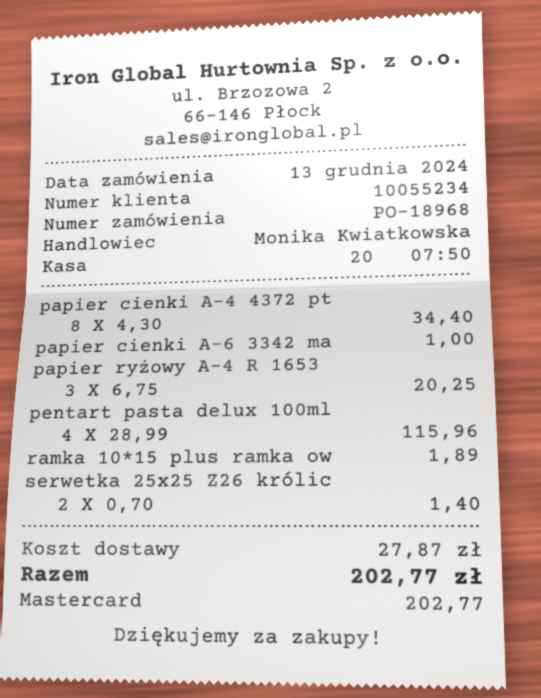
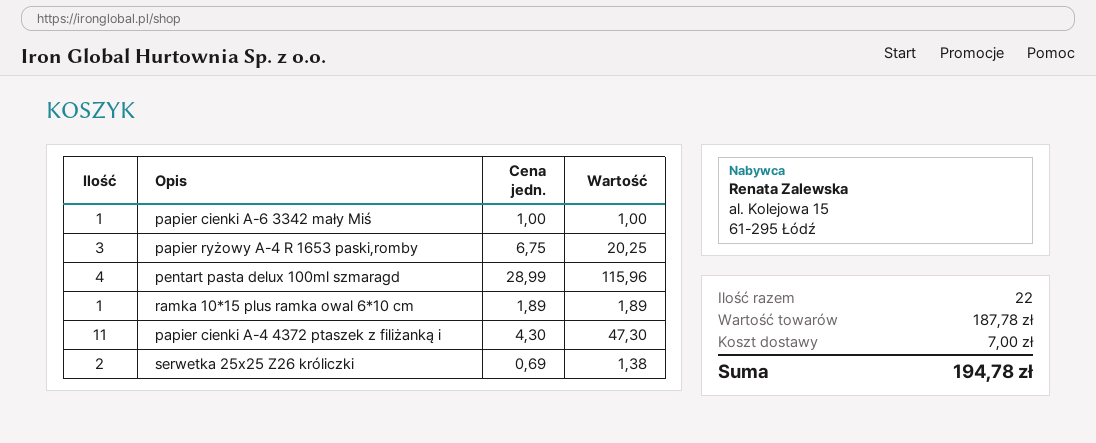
papier cienki A-4 4372 pt: 8 x 4.30 = 34.40 -> 11 x 4.30 = 47.30
serwetka 25x25 Z26 królic: 2 x 0.70 = 1.40 -> 2 x 0.69 = 1.38
shipping: 27.87 -> 7.00
total: 202.77 -> 194.78

